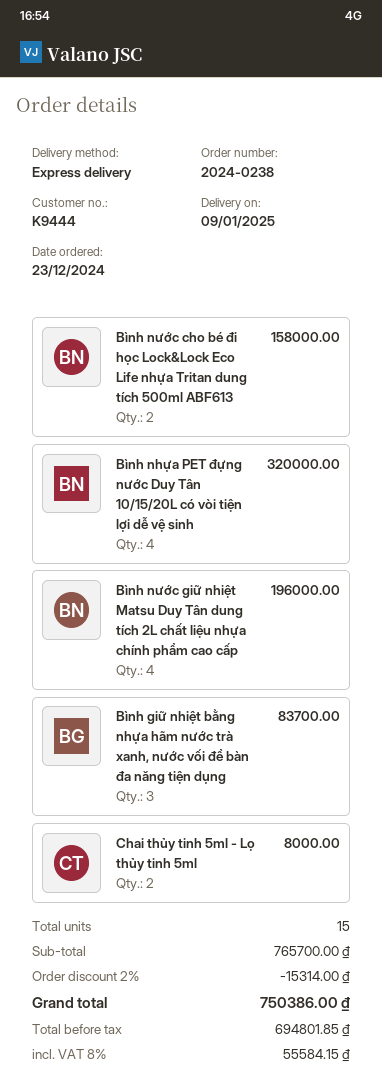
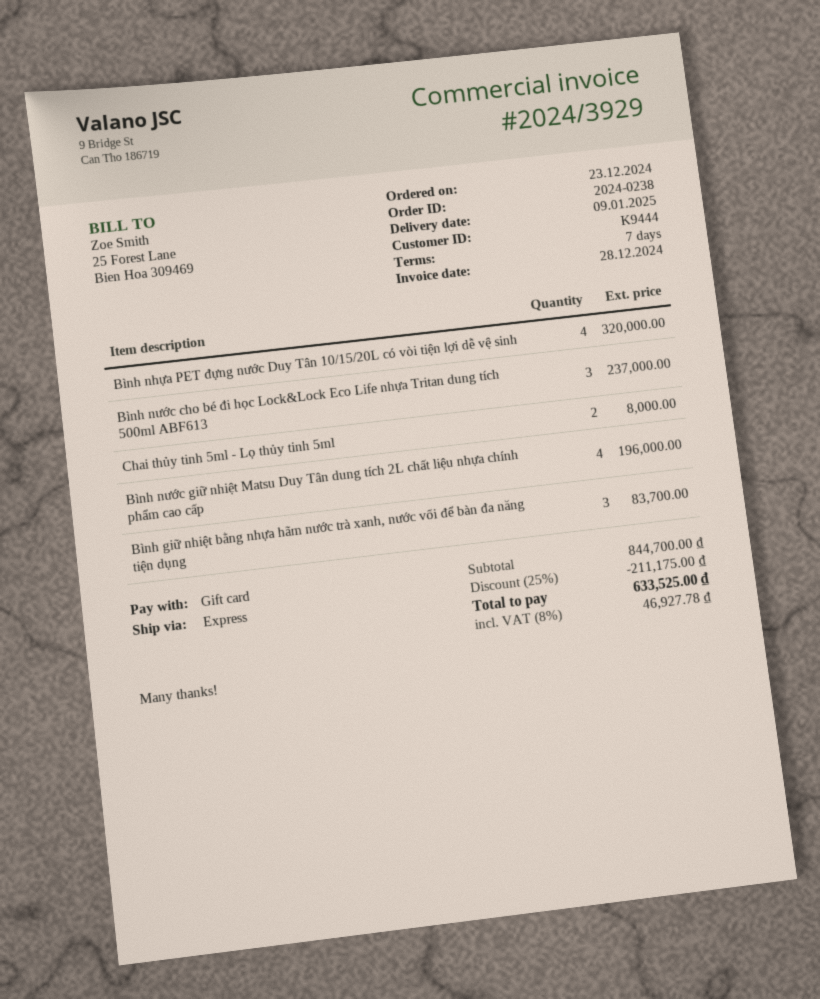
Bình nước cho bé đi học Lock&Lock Eco Life nhựa Tritan dung tích 500ml ABF613: 2 for 158000.00 -> 3 for 237000.00
subtotal: 765700.00 -> 844700.00
discount: 2% = 15314.00 -> 25% = 211175.00
tax: 8% = 55584.15 -> 8% = 46927.78
total: 750386.00 -> 633525.00

